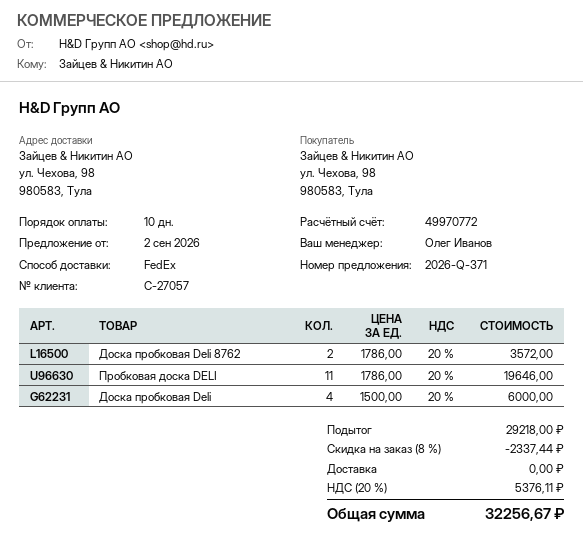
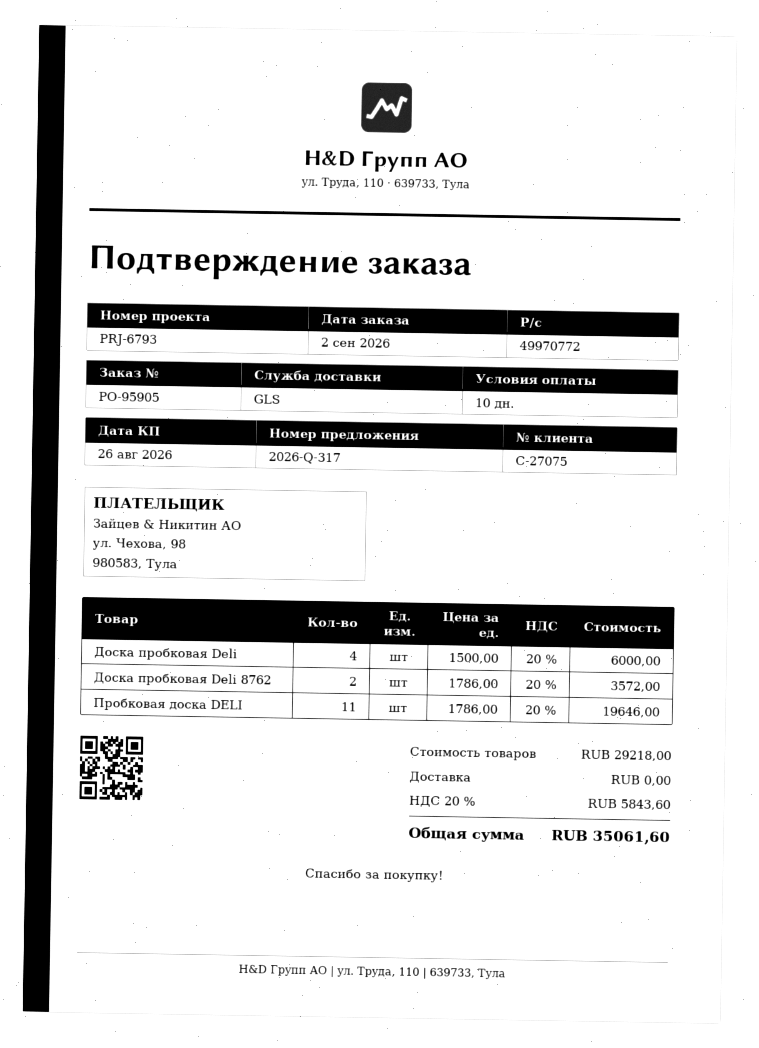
quote number: 2026-Q-371 -> 2026-Q-317
quote date: 2026-09-02 -> 2026-08-26
customer number: C-27057 -> C-27075
shipping method: FedEx -> GLS
discount: 8% = 2337.44 -> none
tax: 20% = 5376.11 -> 20% = 5843.60
total: 32256.67 -> 35061.60

